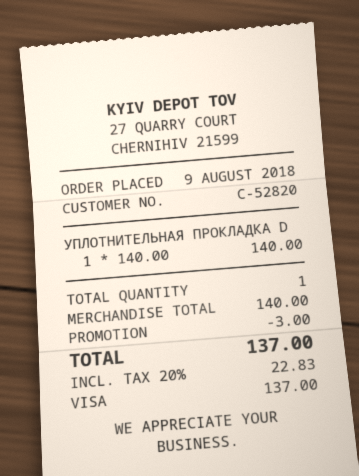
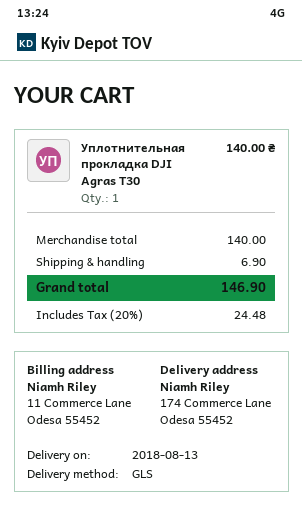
discount: 3.00 -> none
shipping: none -> 6.90
tax: 20% = 22.83 -> 20% = 24.48
total: 137.00 -> 146.90

